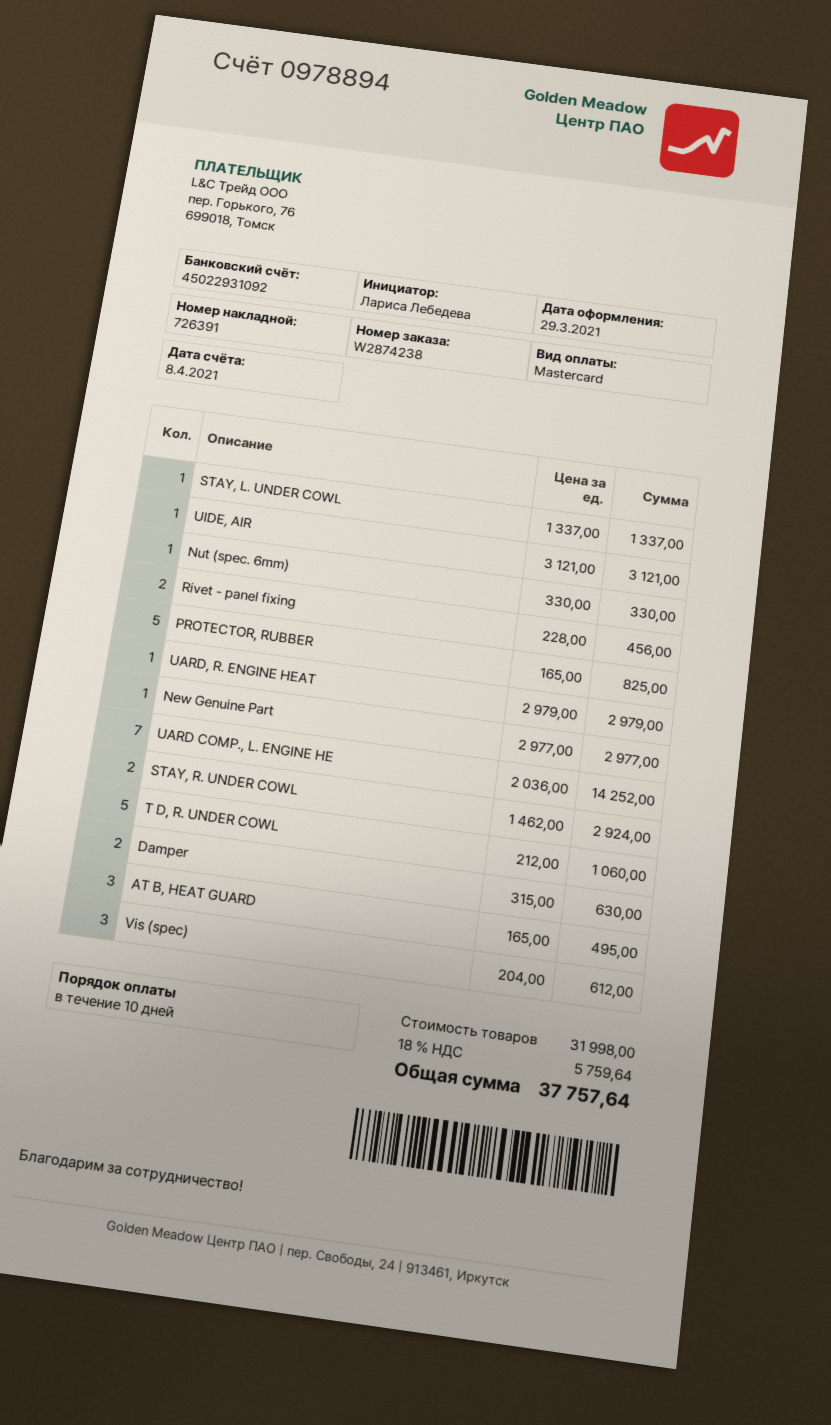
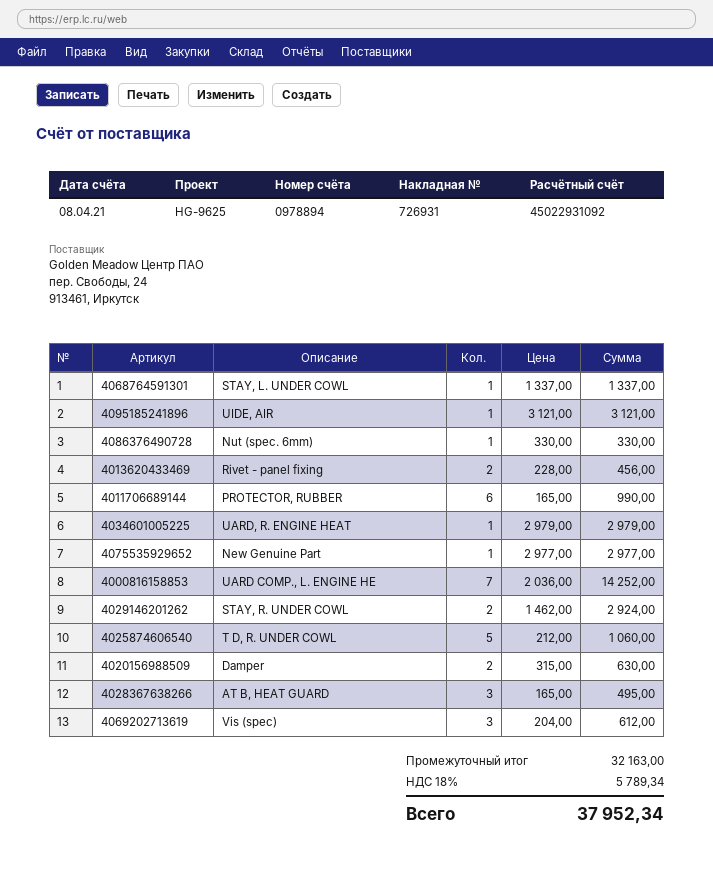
delivery note number: 726391 -> 726931
PROTECTOR, RUBBER: 5 x 165.00 = 825.00 -> 6 x 165.00 = 990.00
subtotal: 31998.00 -> 32163.00
tax: 18% = 5759.64 -> 18% = 5789.34
total: 37757.64 -> 37952.34

